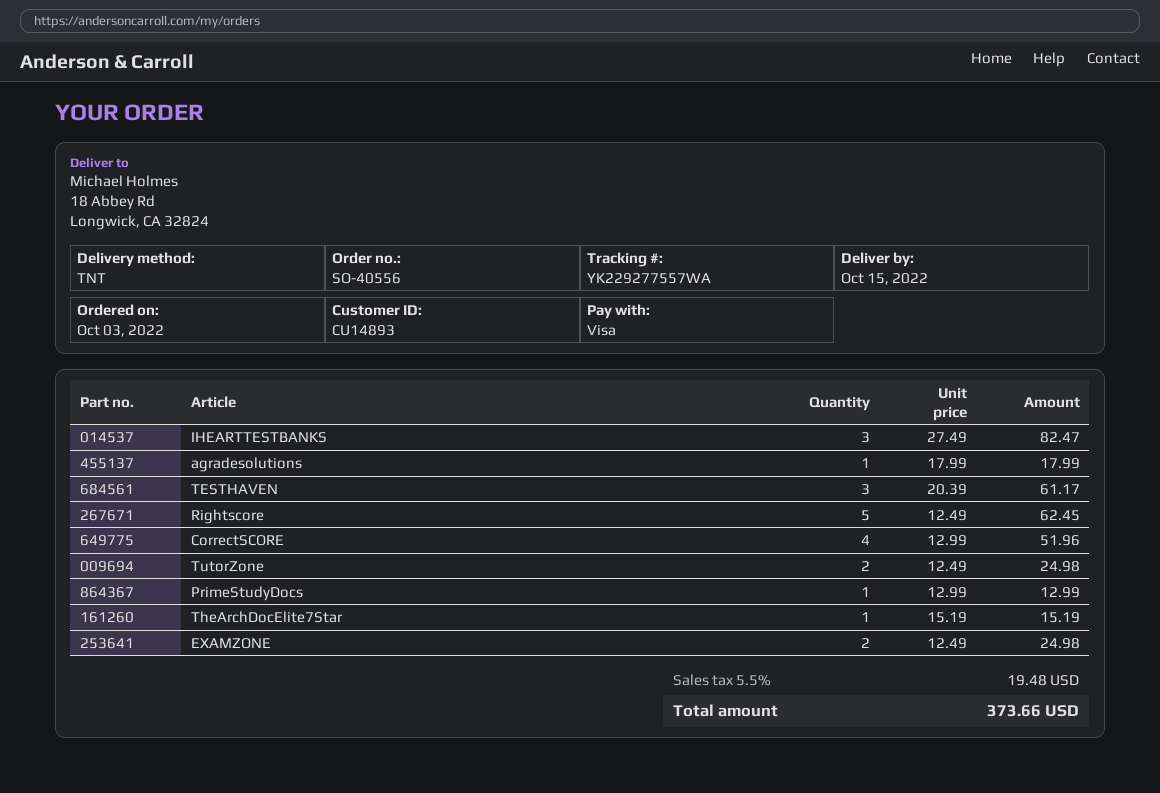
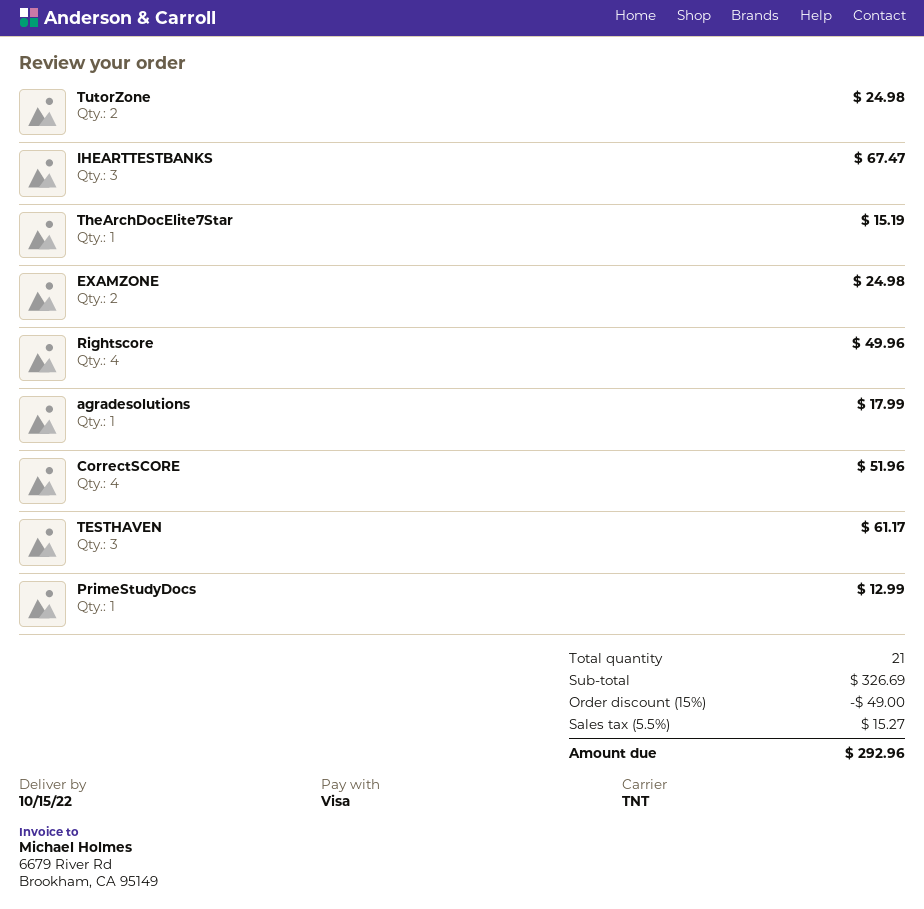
IHEARTTESTBANKS: 3 for 82.47 -> 3 for 67.47
Rightscore: 5 for 62.45 -> 4 for 49.96
discount: none -> 15% = 49.00
tax: 5.5% = 19.48 -> 5.5% = 15.27
total: 373.66 -> 292.96

